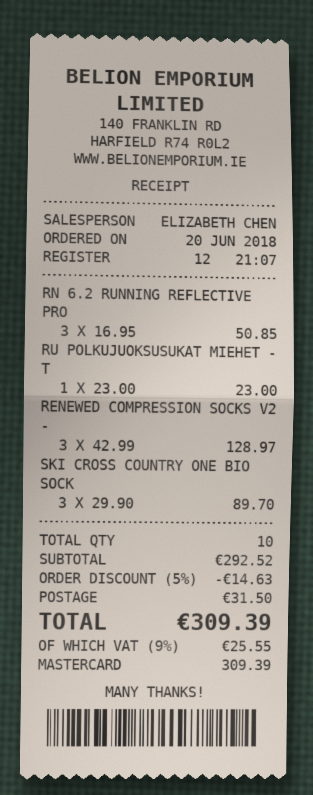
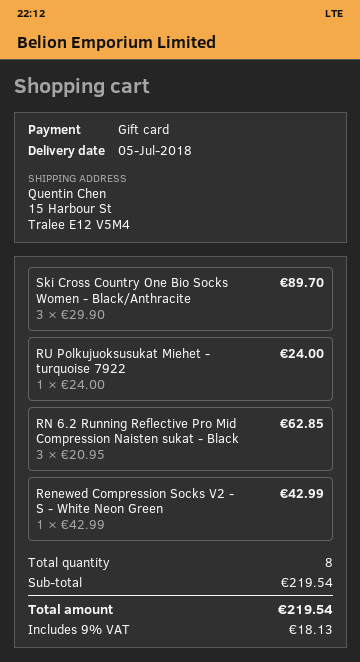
payment method: Mastercard -> gift card
RN 6.2 RUNNING REFLECTIVE PRO: 3 x 16.95 = 50.85 -> 3 x 20.95 = 62.85
RU POLKUJUOKSUSUKAT MIEHET - T: 1 x 23.00 = 23.00 -> 1 x 24.00 = 24.00
RENEWED COMPRESSION SOCKS V2 -: 3 x 42.99 = 128.97 -> 1 x 42.99 = 42.99
total quantity: 10 -> 8
subtotal: 292.52 -> 219.54
discount: 5% = 14.63 -> none
shipping: 31.50 -> none
tax: 9% = 25.55 -> 9% = 18.13
total: 309.39 -> 219.54

